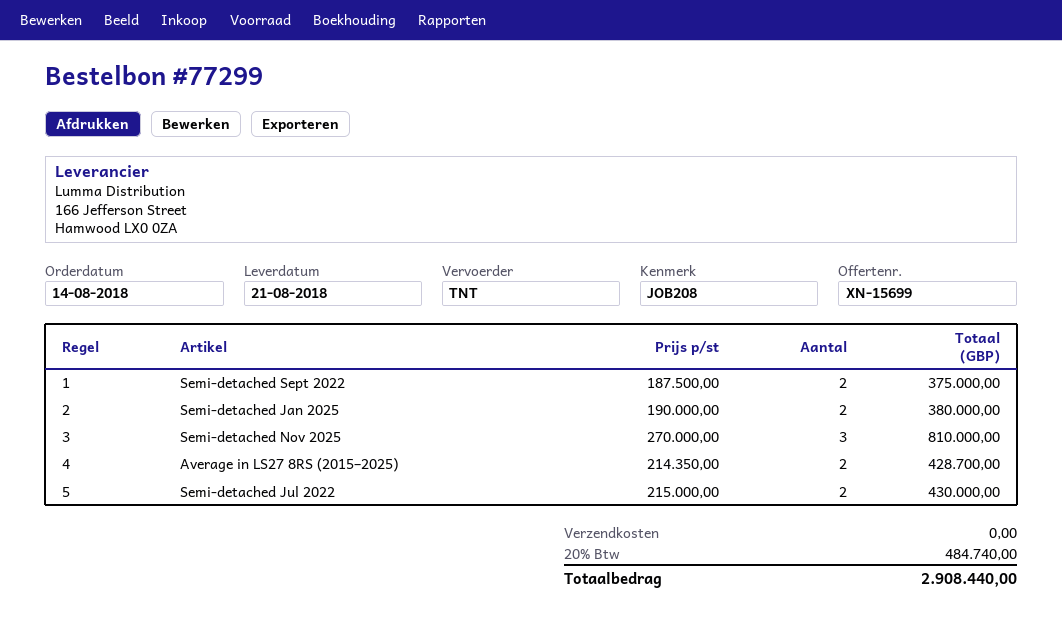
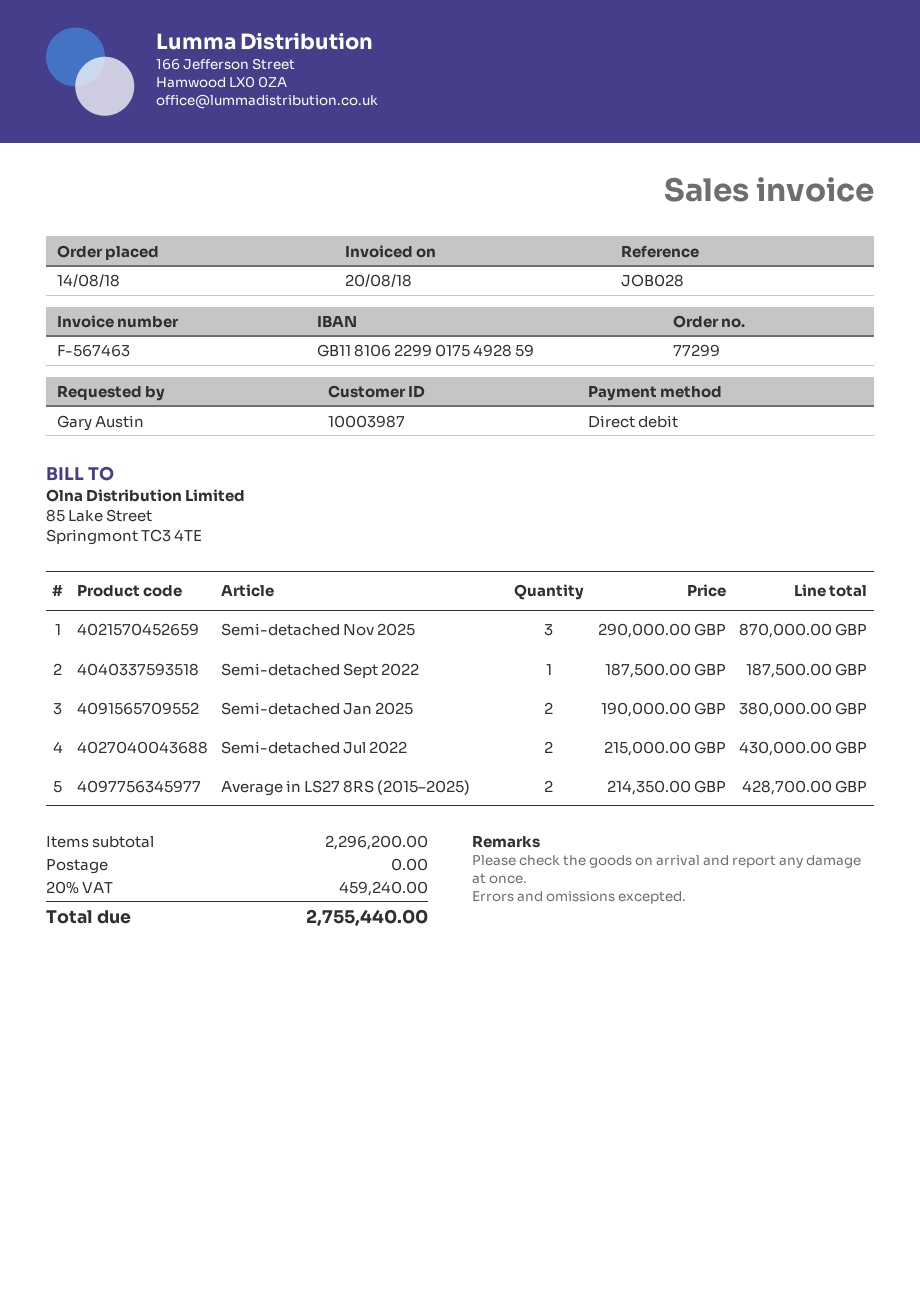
reference: JOB208 -> JOB028
Semi-detached Sept 2022: 2 x 187500.00 = 375000.00 -> 1 x 187500.00 = 187500.00
Semi-detached Nov 2025: 3 x 270000.00 = 810000.00 -> 3 x 290000.00 = 870000.00
tax: 20% = 484740.00 -> 20% = 459240.00
total: 2908440.00 -> 2755440.00

